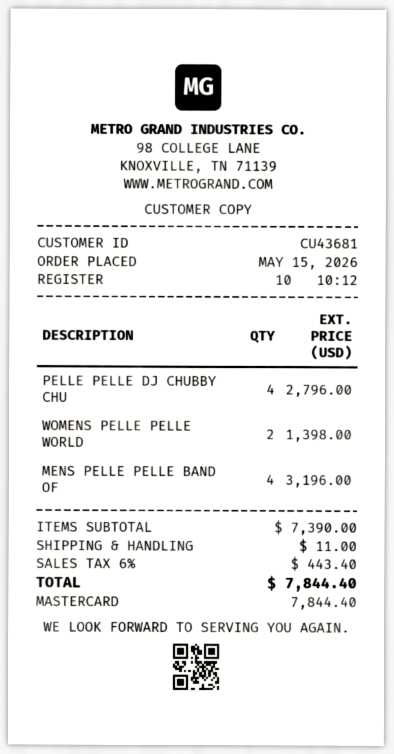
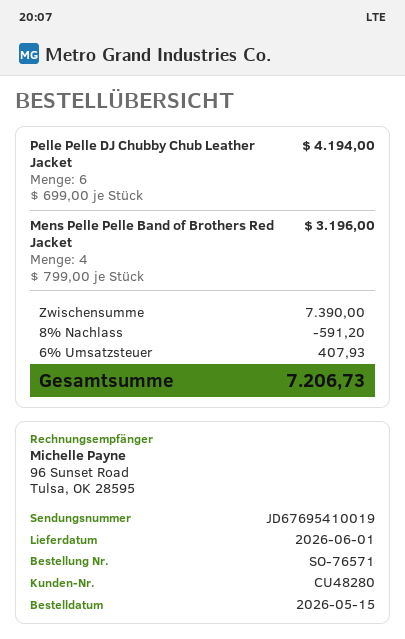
customer number: CU43681 -> CU48280
PELLE PELLE DJ CHUBBY CHU: 4 for 2796.00 -> 6 for 4194.00
WOMENS PELLE PELLE WORLD: 2 for 1398.00 -> none
discount: none -> 8% = 591.20
shipping: 11.00 -> none
tax: 6% = 443.40 -> 6% = 407.93
total: 7844.40 -> 7206.73

